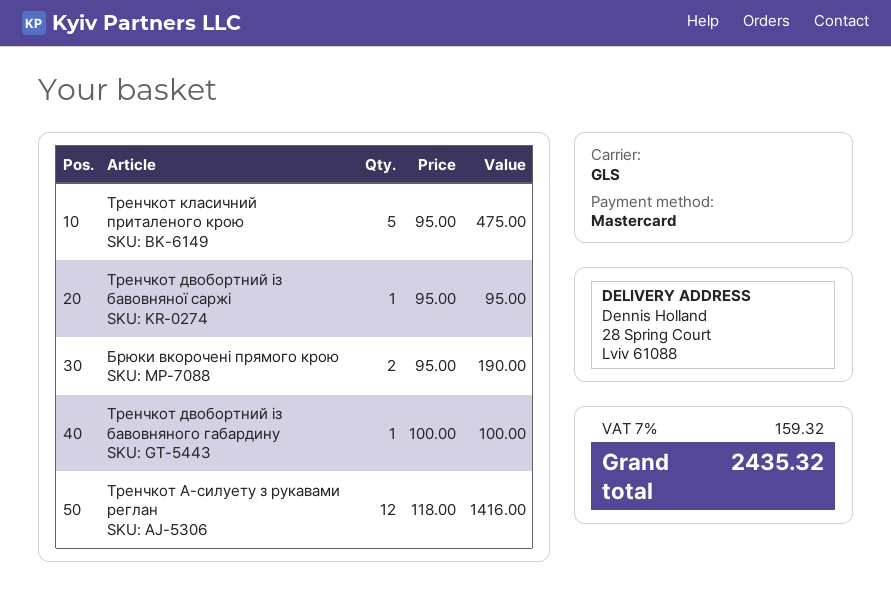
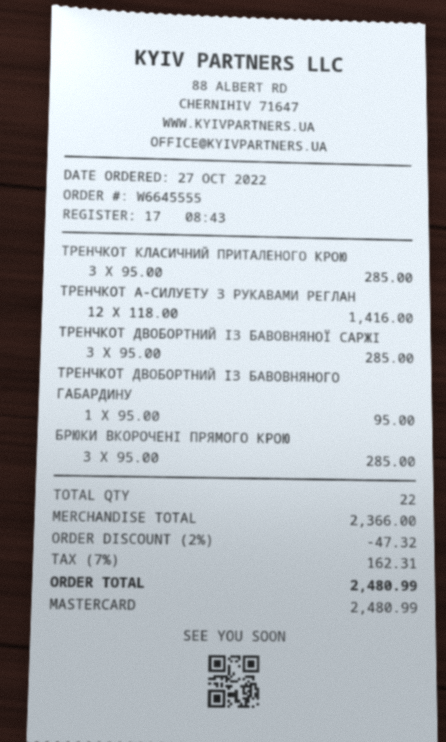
Тренчкот класичний приталеного крою: 5 x 95.00 = 475.00 -> 3 x 95.00 = 285.00
Тренчкот двобортний із бавовняної саржі: 1 x 95.00 = 95.00 -> 3 x 95.00 = 285.00
Брюки вкорочені прямого крою: 2 x 95.00 = 190.00 -> 3 x 95.00 = 285.00
Тренчкот двобортний із бавовняного габардину: 1 x 100.00 = 100.00 -> 1 x 95.00 = 95.00
discount: none -> 2% = 47.32
tax: 7% = 159.32 -> 7% = 162.31
total: 2435.32 -> 2480.99

